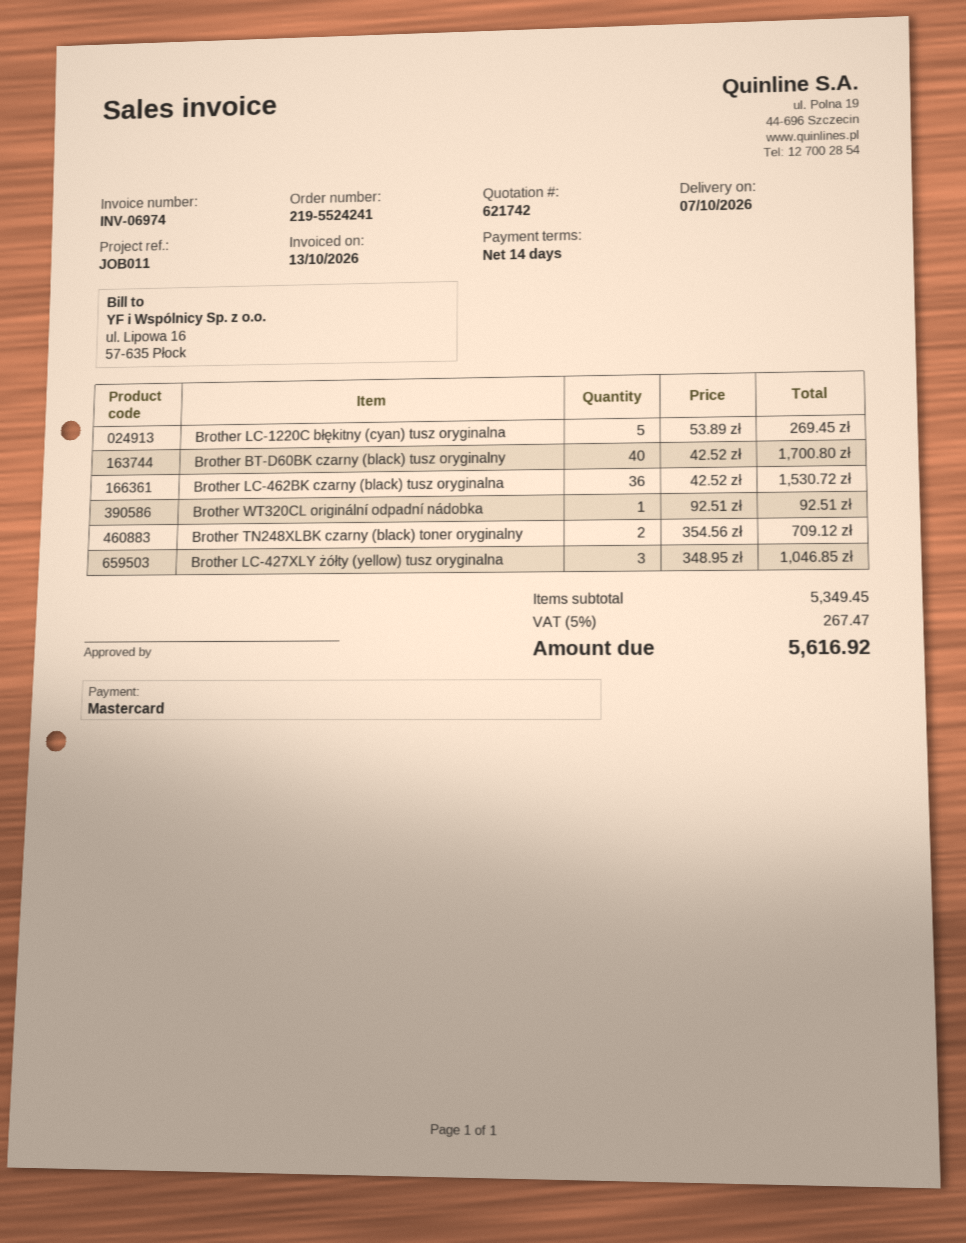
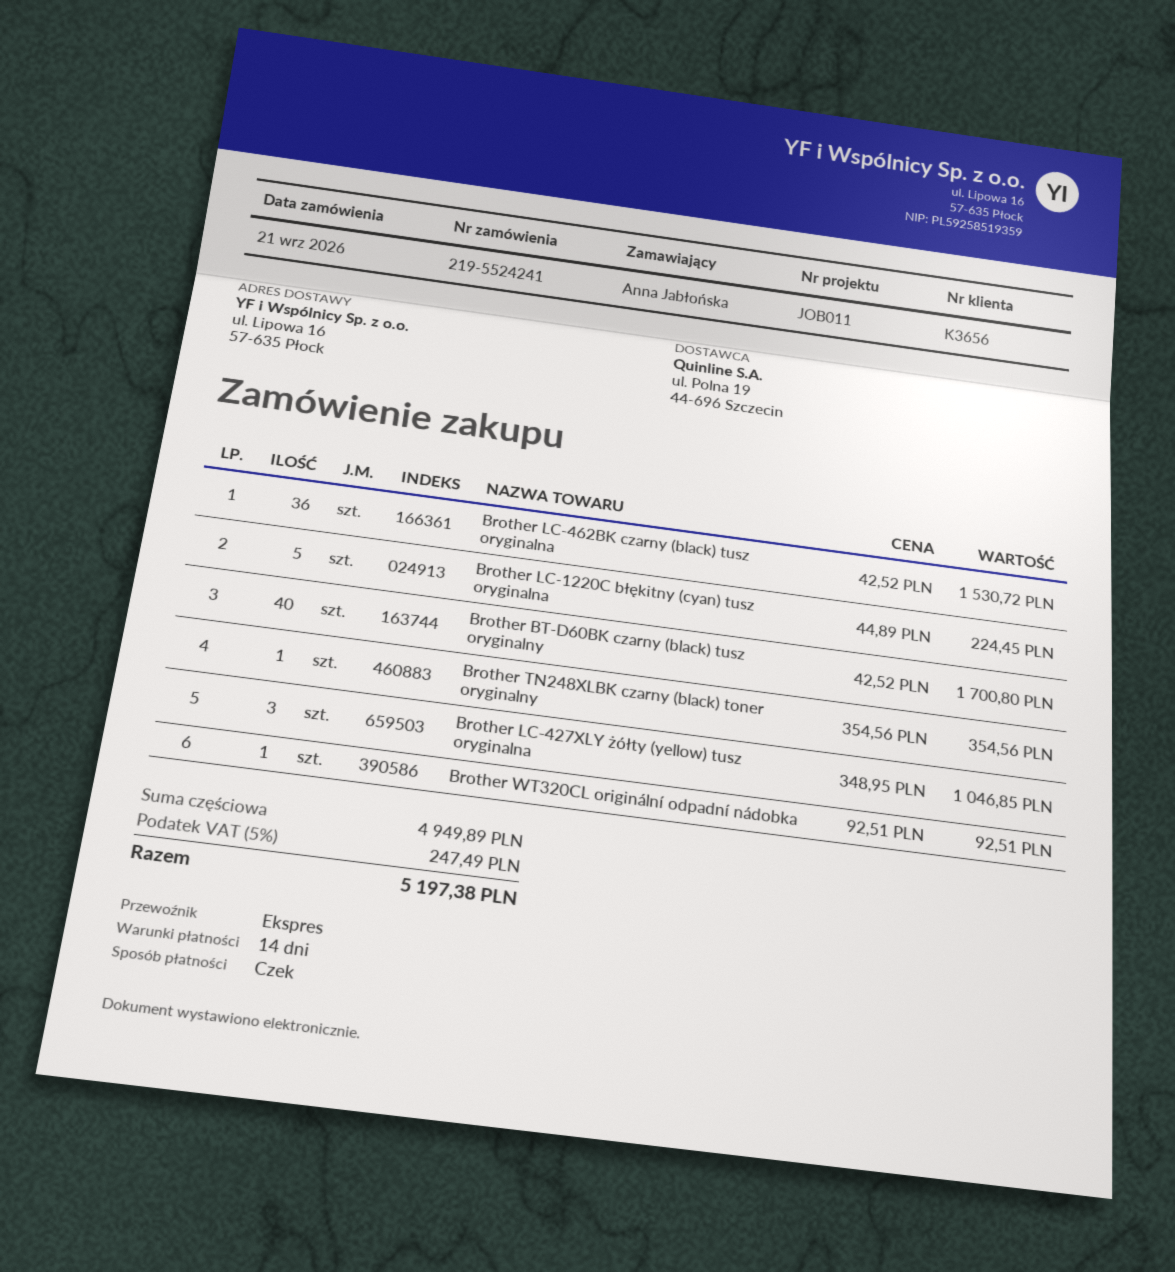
payment method: Mastercard -> cheque
Brother LC-1220C błękitny (cyan) tusz oryginalna: 5 x 53.89 = 269.45 -> 5 x 44.89 = 224.45
Brother TN248XLBK czarny (black) toner oryginalny: 2 x 354.56 = 709.12 -> 1 x 354.56 = 354.56
subtotal: 5349.45 -> 4949.89
tax: 5% = 267.47 -> 5% = 247.49
total: 5616.92 -> 5197.38

